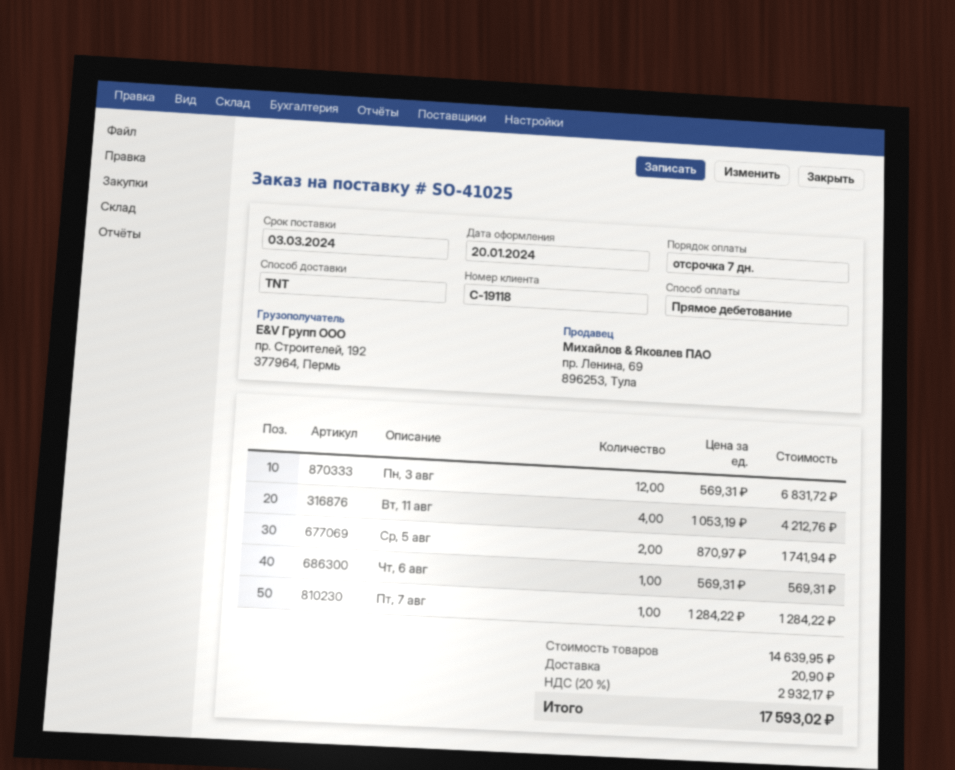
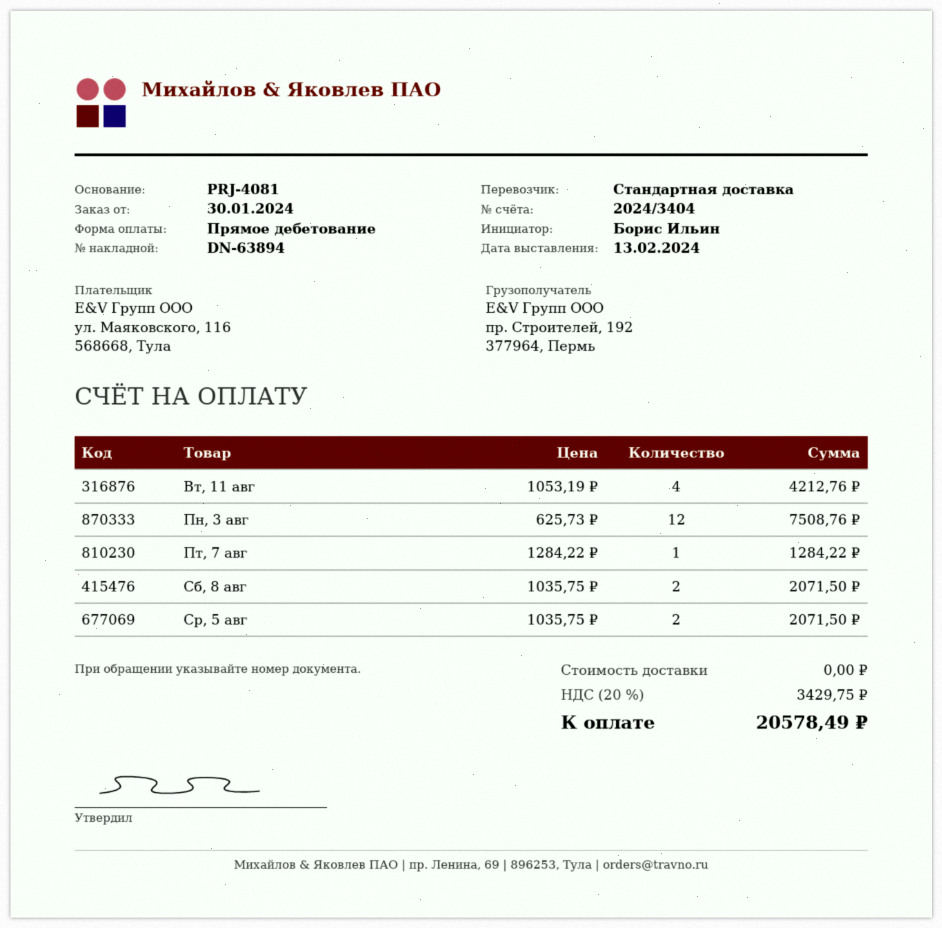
order date: 2024-01-20 -> 2024-01-30
shipping method: TNT -> standard
Пн, 3 авг: 12 x 569.31 = 6831.72 -> 12 x 625.73 = 7508.76
Ср, 5 авг: 2 x 870.97 = 1741.94 -> 2 x 1035.75 = 2071.50
Чт, 6 авг: 1 x 569.31 = 569.31 -> none
Сб, 8 авг: none -> 2 x 1035.75 = 2071.50
shipping: 20.90 -> 0.00
tax: 20% = 2932.17 -> 20% = 3429.75
total: 17593.02 -> 20578.49

